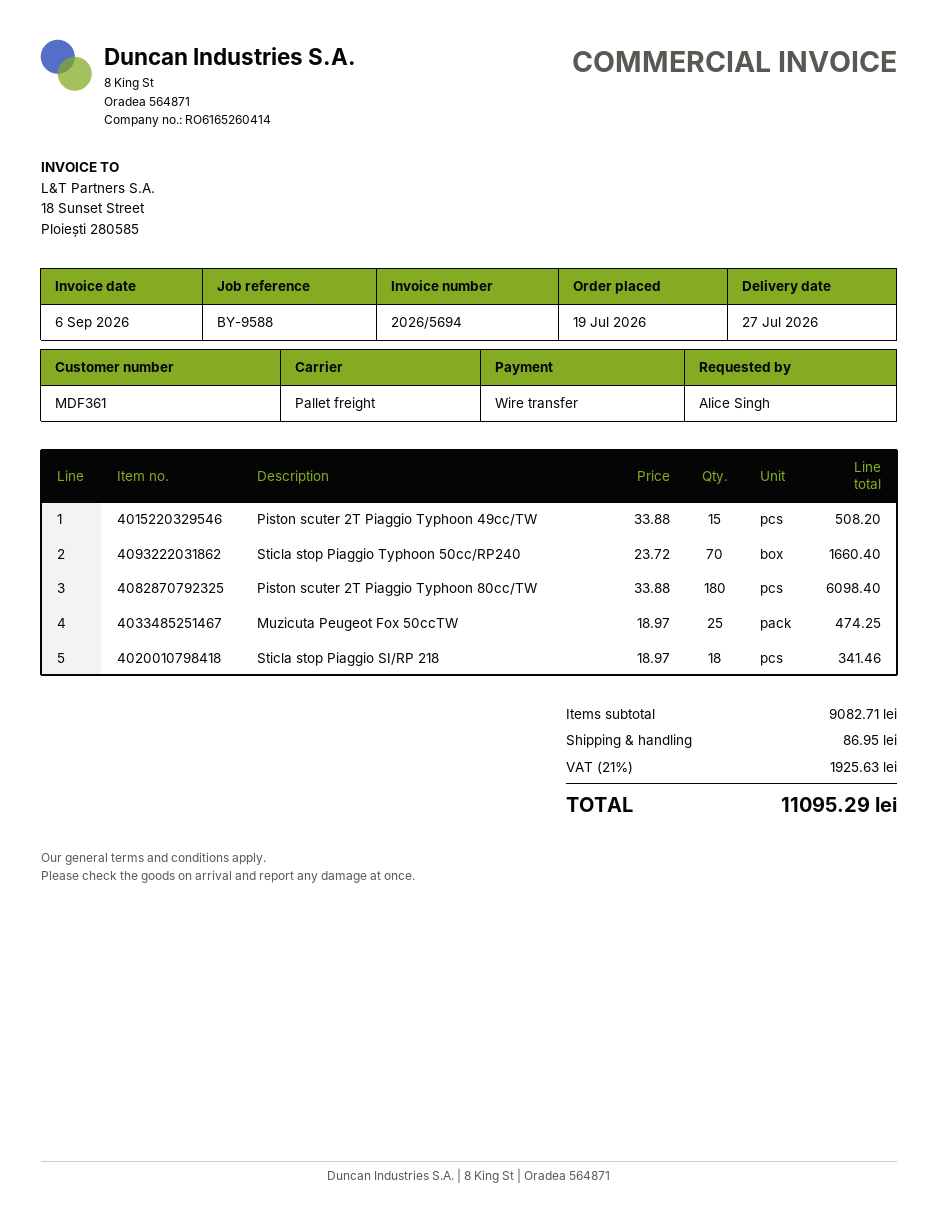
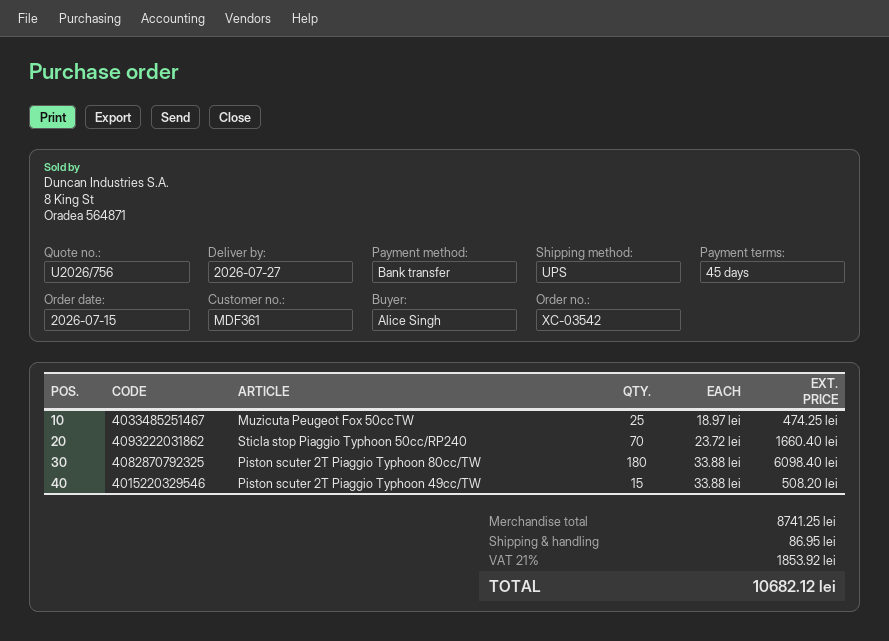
order date: 2026-07-19 -> 2026-07-15
shipping method: pallet freight -> UPS
Sticla stop Piaggio SI/RP 218: 18 x 18.97 = 341.46 -> none
subtotal: 9082.71 -> 8741.25
tax: 21% = 1925.63 -> 21% = 1853.92
total: 11095.29 -> 10682.12

